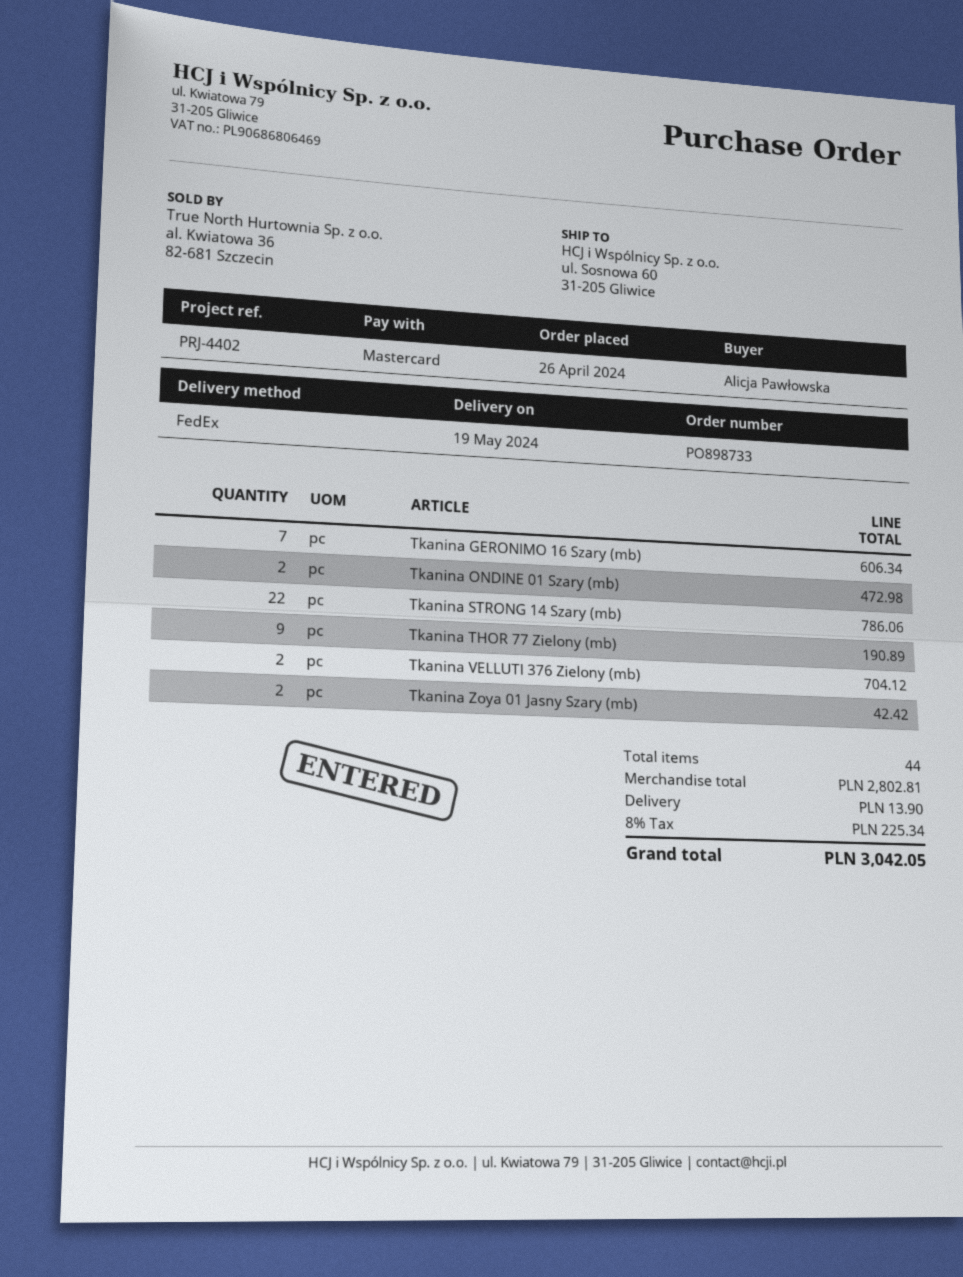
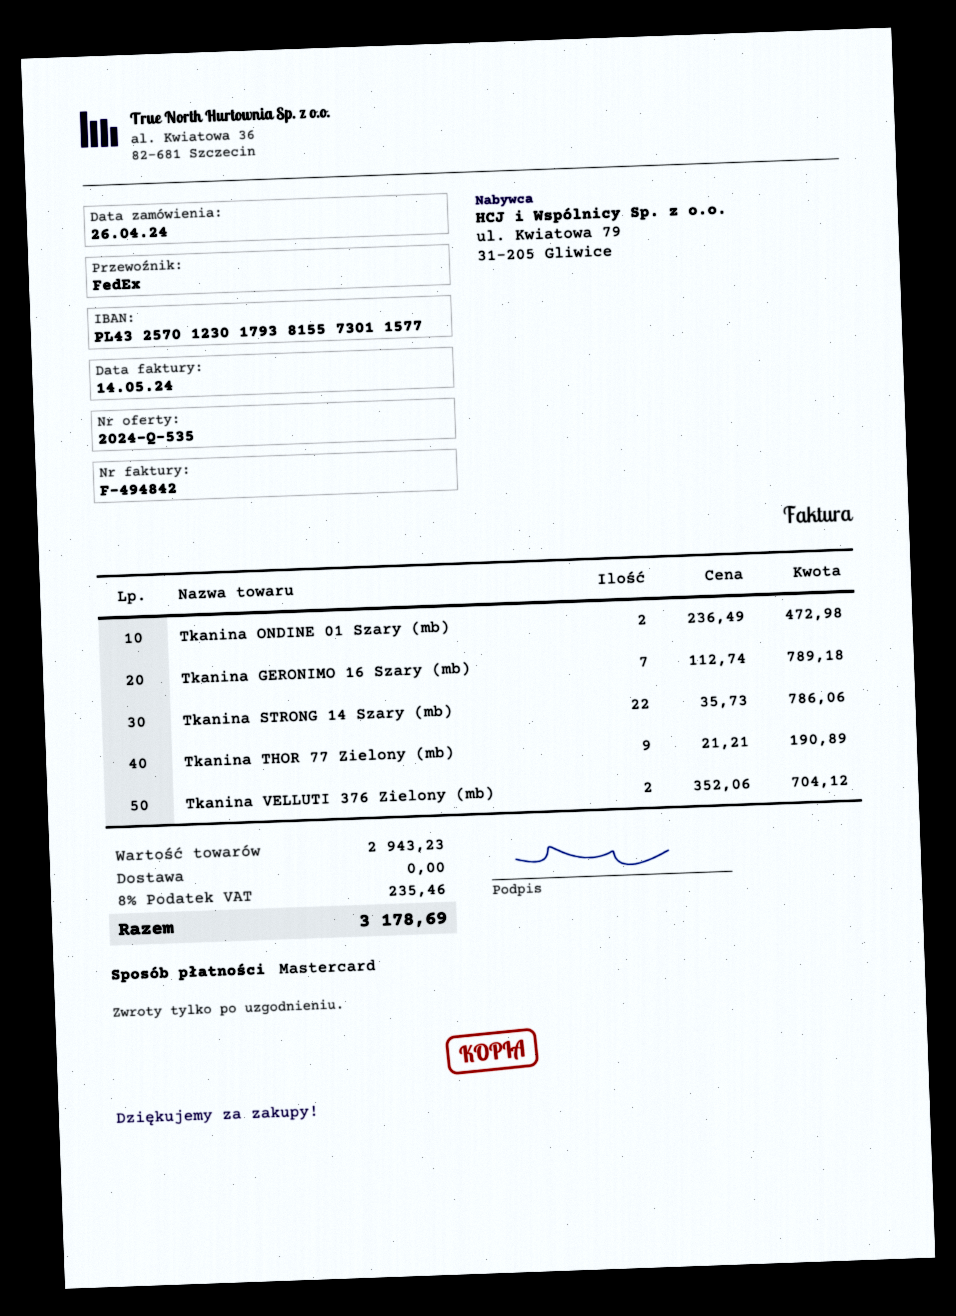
Tkanina GERONIMO 16 Szary (mb): 7 for 606.34 -> 7 for 789.18
Tkanina Zoya 01 Jasny Szary (mb): 2 for 42.42 -> none
subtotal: 2802.81 -> 2943.23
shipping: 13.90 -> 0.00
tax: 8% = 225.34 -> 8% = 235.46
total: 3042.05 -> 3178.69

